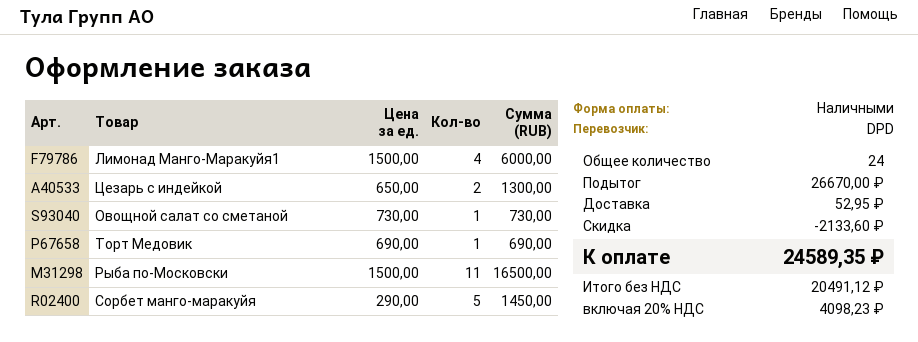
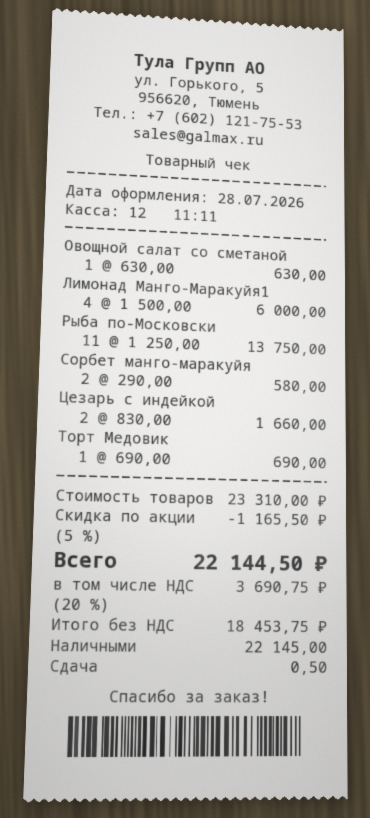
Цезарь с индейкой: 2 x 650.00 = 1300.00 -> 2 x 830.00 = 1660.00
Овощной салат со сметаной: 1 x 730.00 = 730.00 -> 1 x 630.00 = 630.00
Рыба по-Московски: 11 x 1500.00 = 16500.00 -> 11 x 1250.00 = 13750.00
Сорбет манго-маракуйя: 5 x 290.00 = 1450.00 -> 2 x 290.00 = 580.00
subtotal: 26670.00 -> 23310.00
discount: 2133.60 -> 1165.50
shipping: 52.95 -> none
net: 20491.12 -> 18453.75
tax: 20% = 4098.23 -> 20% = 3690.75
total: 24589.35 -> 22144.50

